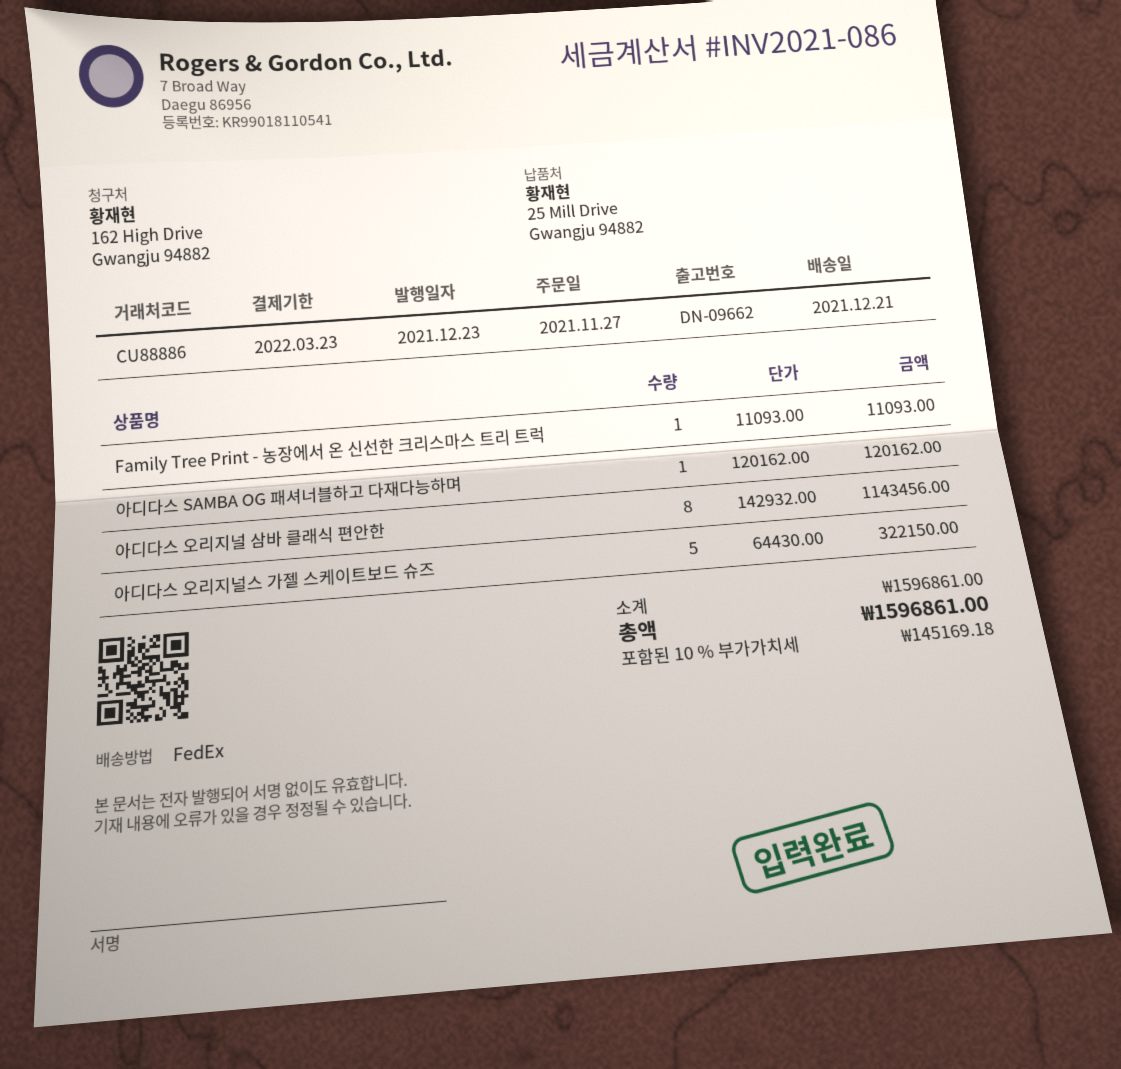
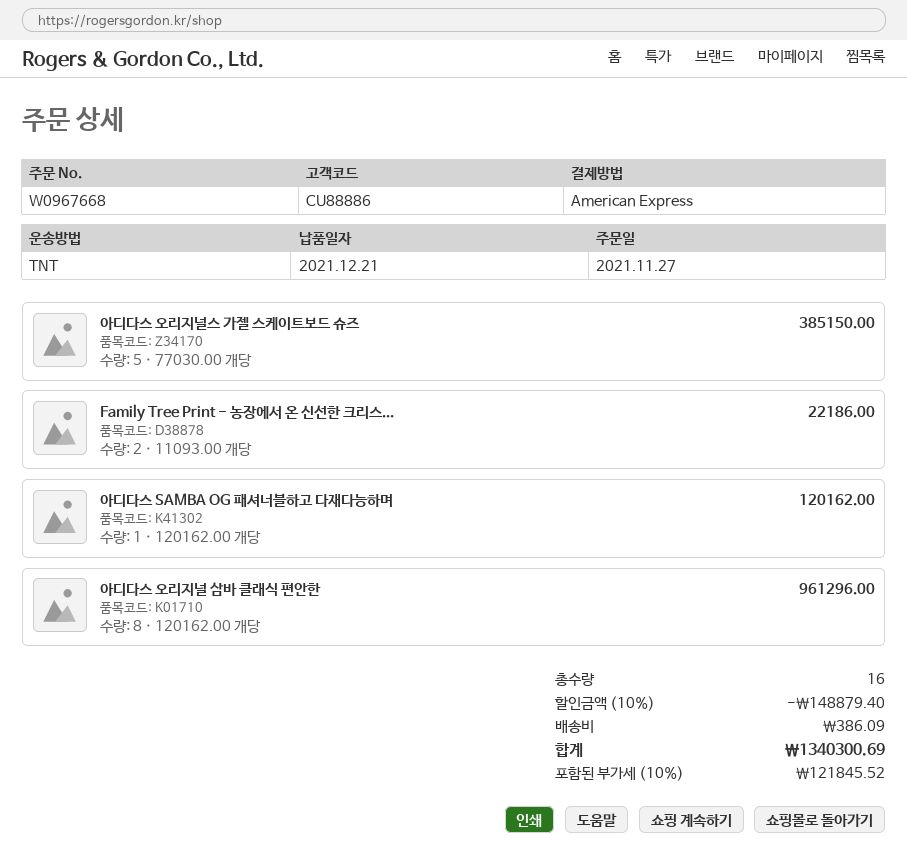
shipping method: FedEx -> TNT
Family Tree Print - 농장에서 온 신선한 크리스마스 트리 트럭: 1 x 11093.00 = 11093.00 -> 2 x 11093.00 = 22186.00
아디다스 오리지널 삼바 클래식 편안한: 8 x 142932.00 = 1143456.00 -> 8 x 120162.00 = 961296.00
아디다스 오리지널스 가젤 스케이트보드 슈즈: 5 x 64430.00 = 322150.00 -> 5 x 77030.00 = 385150.00
discount: none -> 10% = 148879.40
shipping: none -> 386.09
tax: 10% = 145169.18 -> 10% = 121845.52
total: 1596861.00 -> 1340300.69

